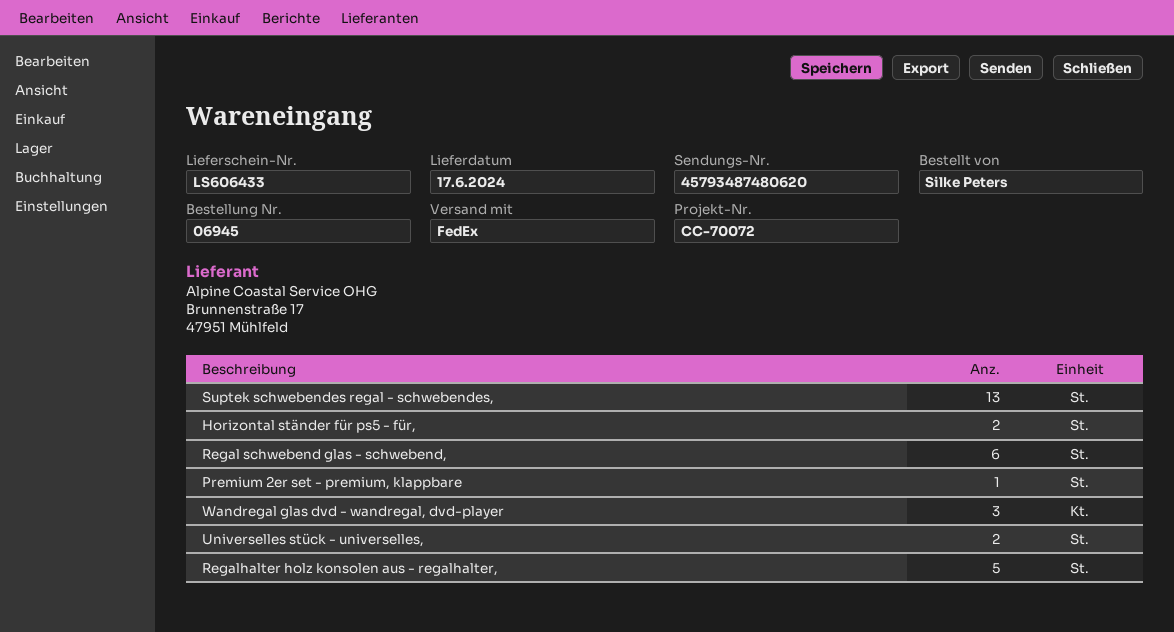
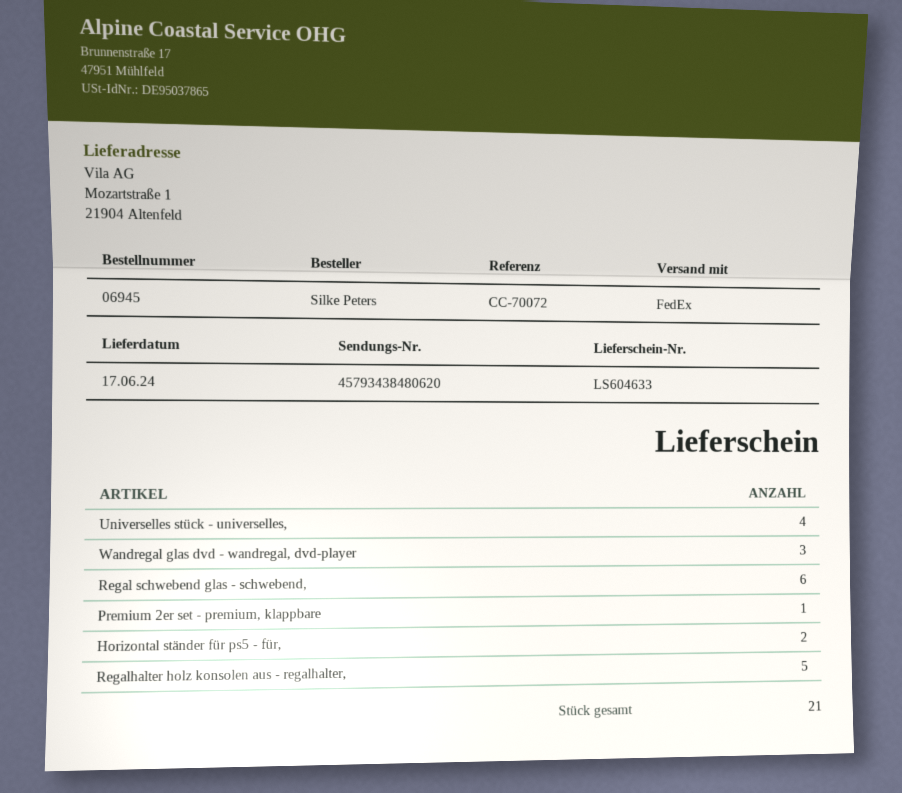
delivery note number: LS606433 -> LS604633
tracking number: 45793487480620 -> 45793438480620
Suptek schwebendes regal - schwebendes,: 13 -> none
Universelles stück - universelles,: 2 -> 4

